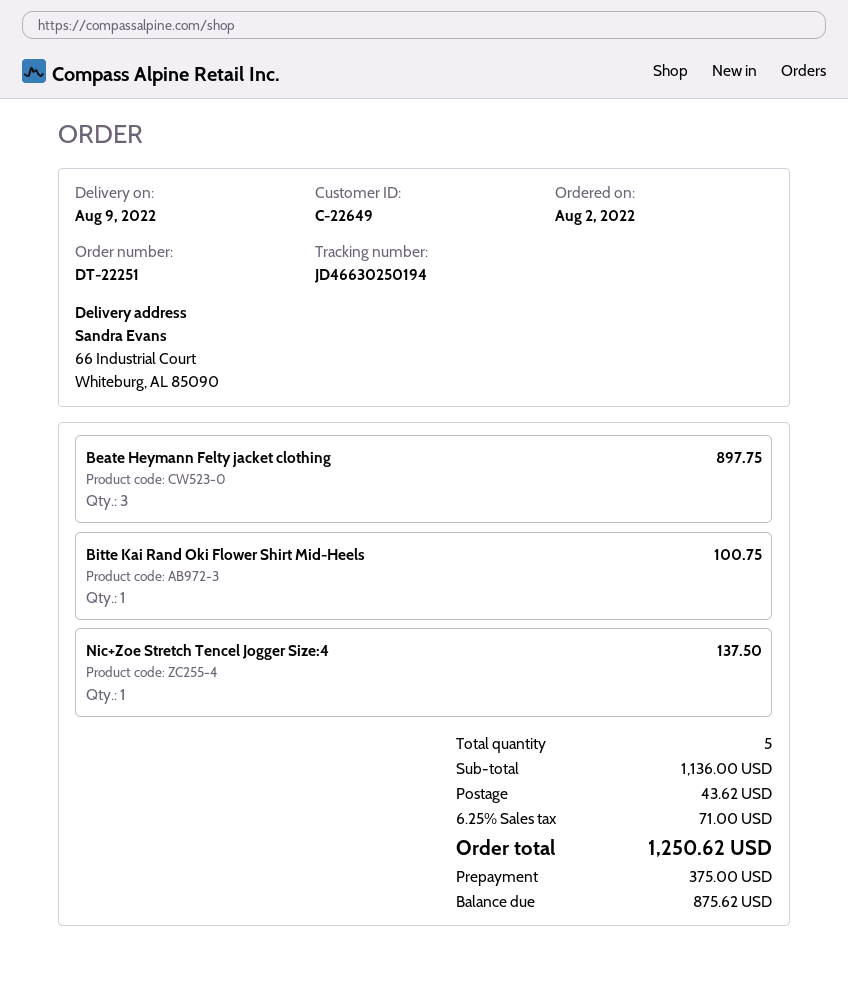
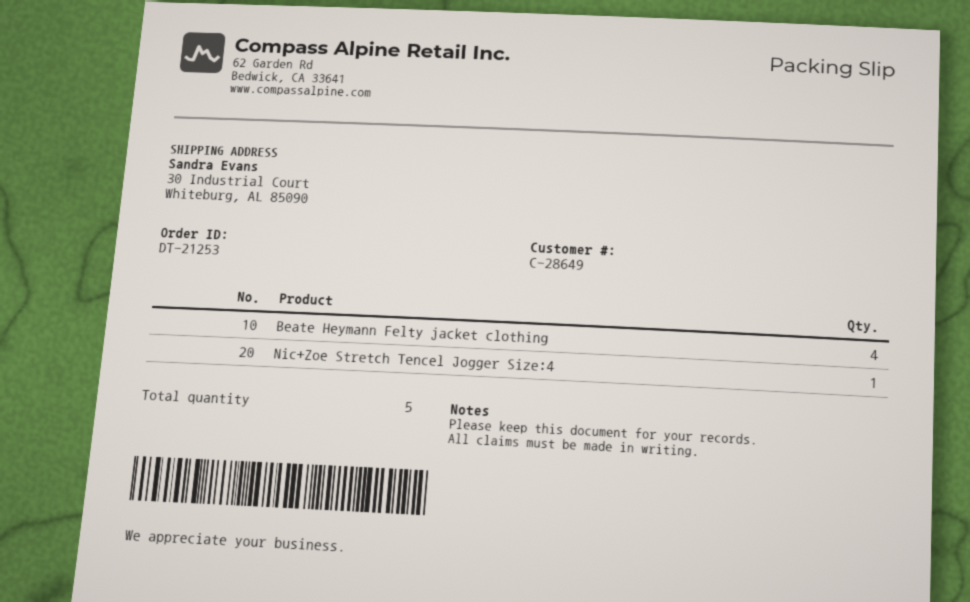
order number: DT-22251 -> DT-21253
customer number: C-22649 -> C-28649
ship to: 66 Industrial Court, Whiteburg, AL 85090 -> 30 Industrial Court, Whiteburg, AL 85090
Beate Heymann Felty jacket clothing: 3 -> 4
Bitte Kai Rand Oki Flower Shirt Mid-Heels: 1 -> none

